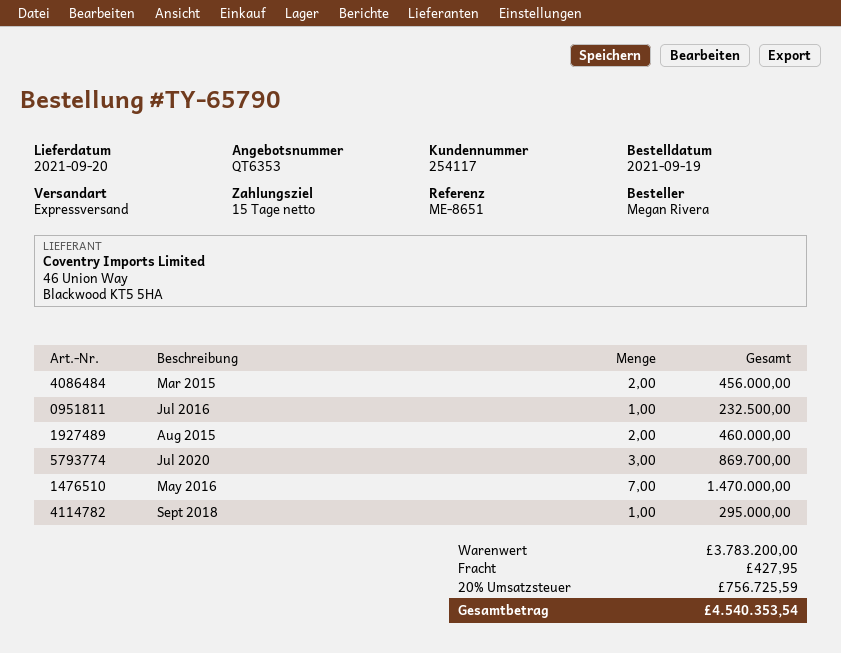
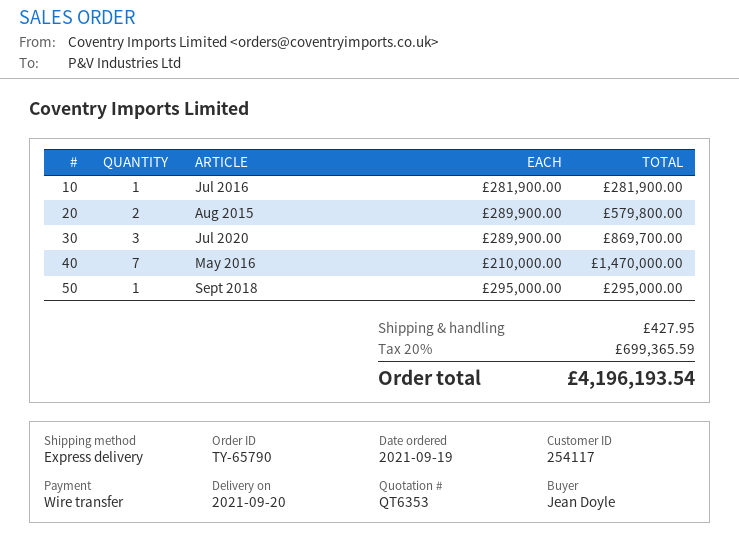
ordered by: Megan Rivera -> Jean Doyle
Mar 2015: 2 for 456000.00 -> none
Jul 2016: 1 for 232500.00 -> 1 for 281900.00
Aug 2015: 2 for 460000.00 -> 2 for 579800.00
tax: 20% = 756725.59 -> 20% = 699365.59
total: 4540353.54 -> 4196193.54

